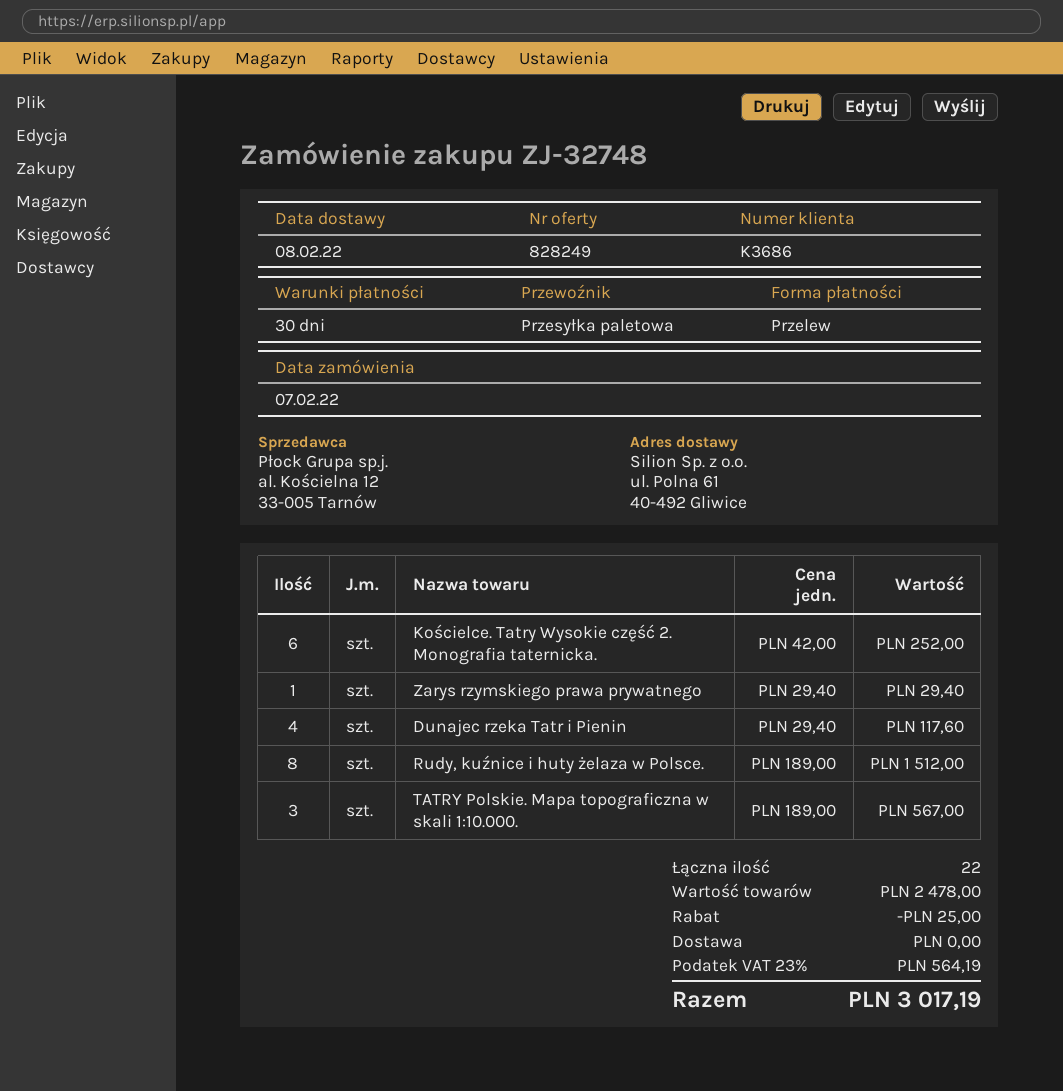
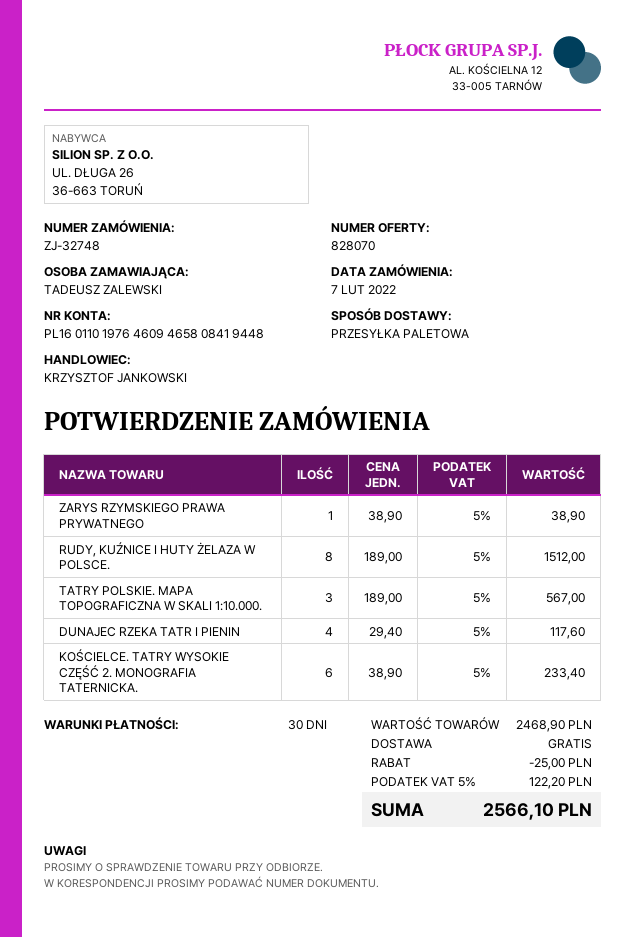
quote number: 828249 -> 828070
Kościelce. Tatry Wysokie część 2. Monografia taternicka.: 6 x 42.00 = 252.00 -> 6 x 38.90 = 233.40
Zarys rzymskiego prawa prywatnego: 1 x 29.40 = 29.40 -> 1 x 38.90 = 38.90
subtotal: 2478.00 -> 2468.90
tax: 23% = 564.19 -> 5% = 122.20
total: 3017.19 -> 2566.10

